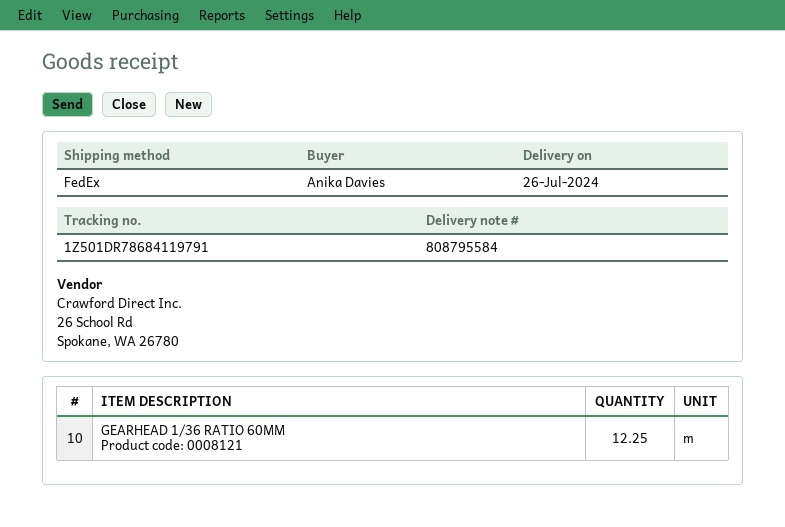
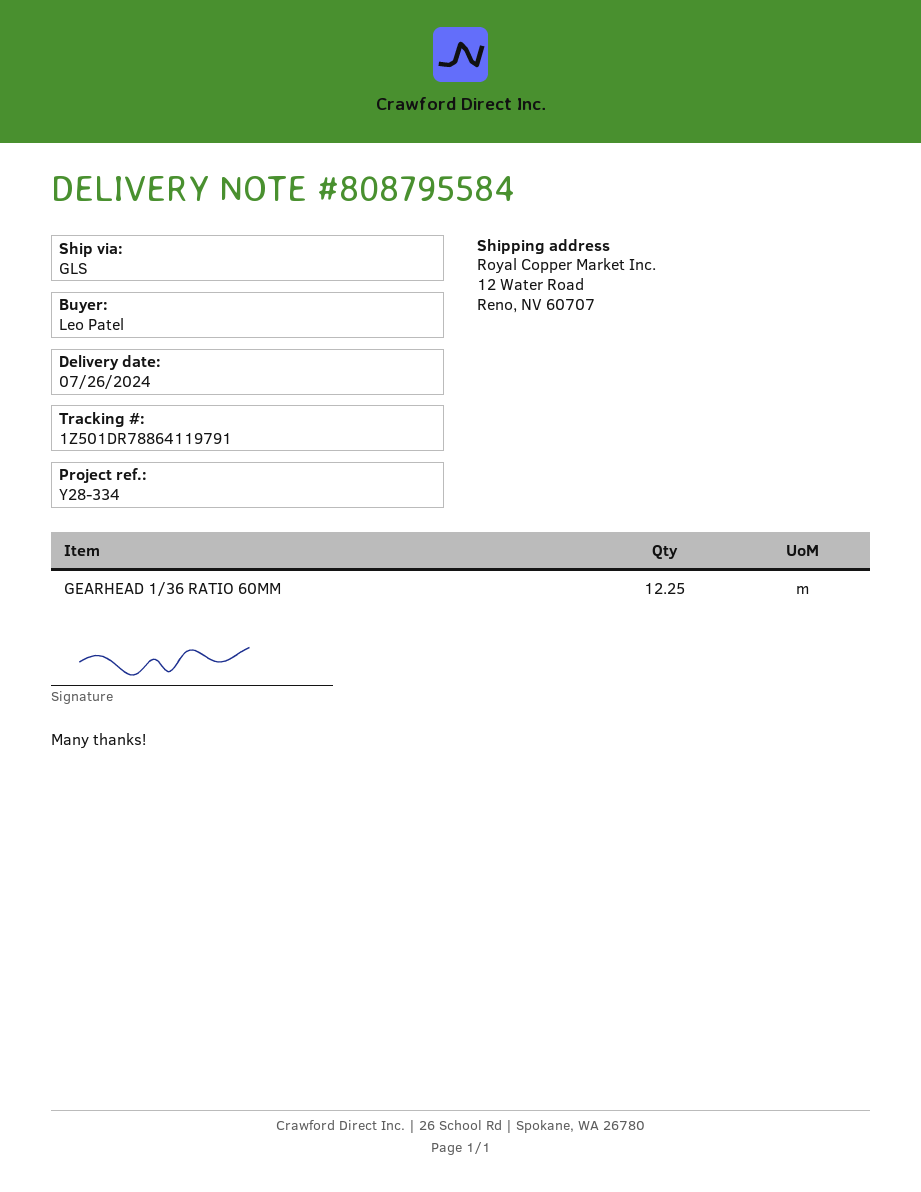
ordered by: Anika Davies -> Leo Patel
shipping method: FedEx -> GLS
tracking number: 1Z501DR78684119791 -> 1Z501DR78864119791

